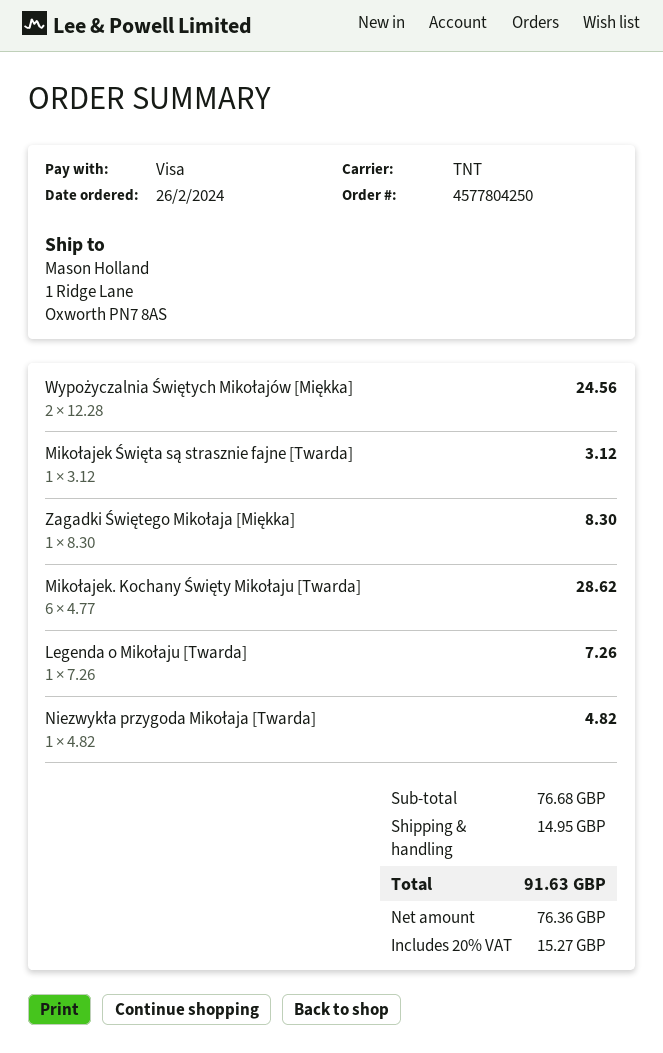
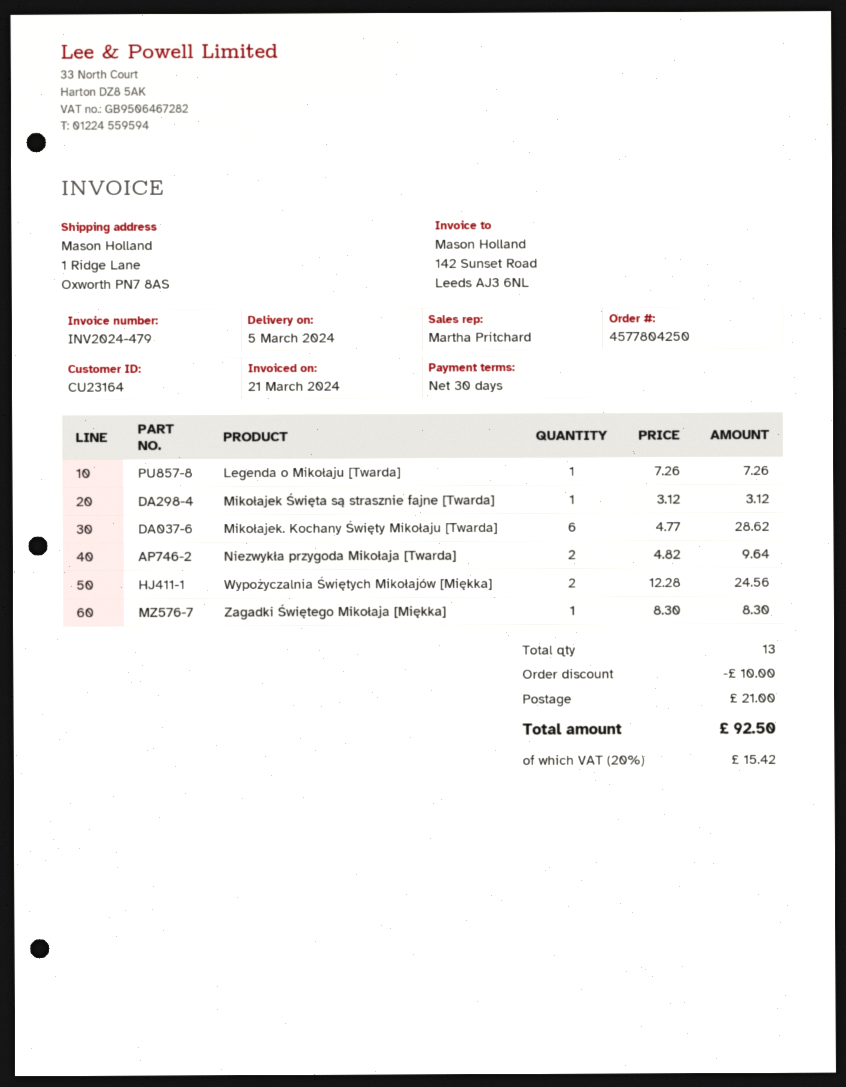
Niezwykła przygoda Mikołaja [Twarda]: 1 x 4.82 = 4.82 -> 2 x 4.82 = 9.64
discount: none -> 10.00
shipping: 14.95 -> 21.00
tax: 20% = 15.27 -> 20% = 15.42
total: 91.63 -> 92.50

